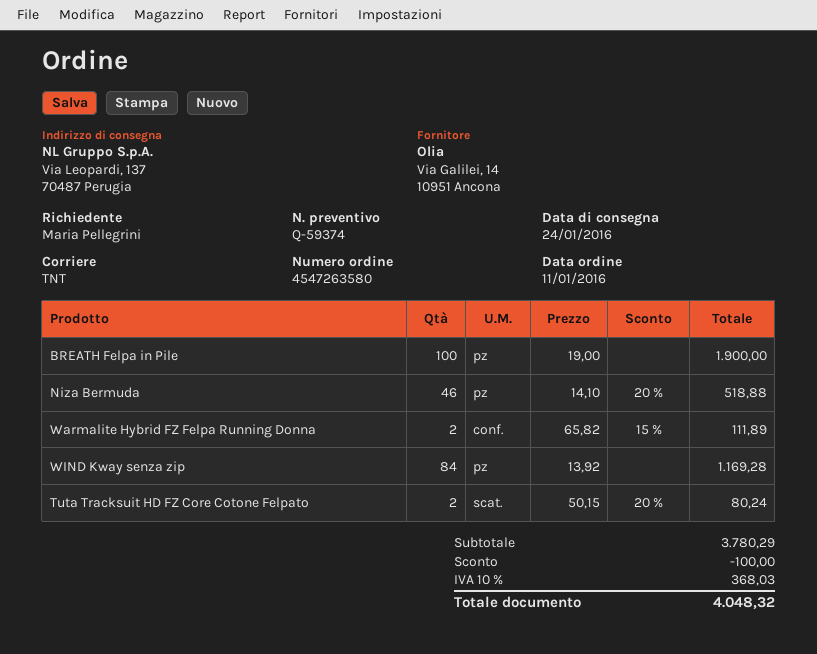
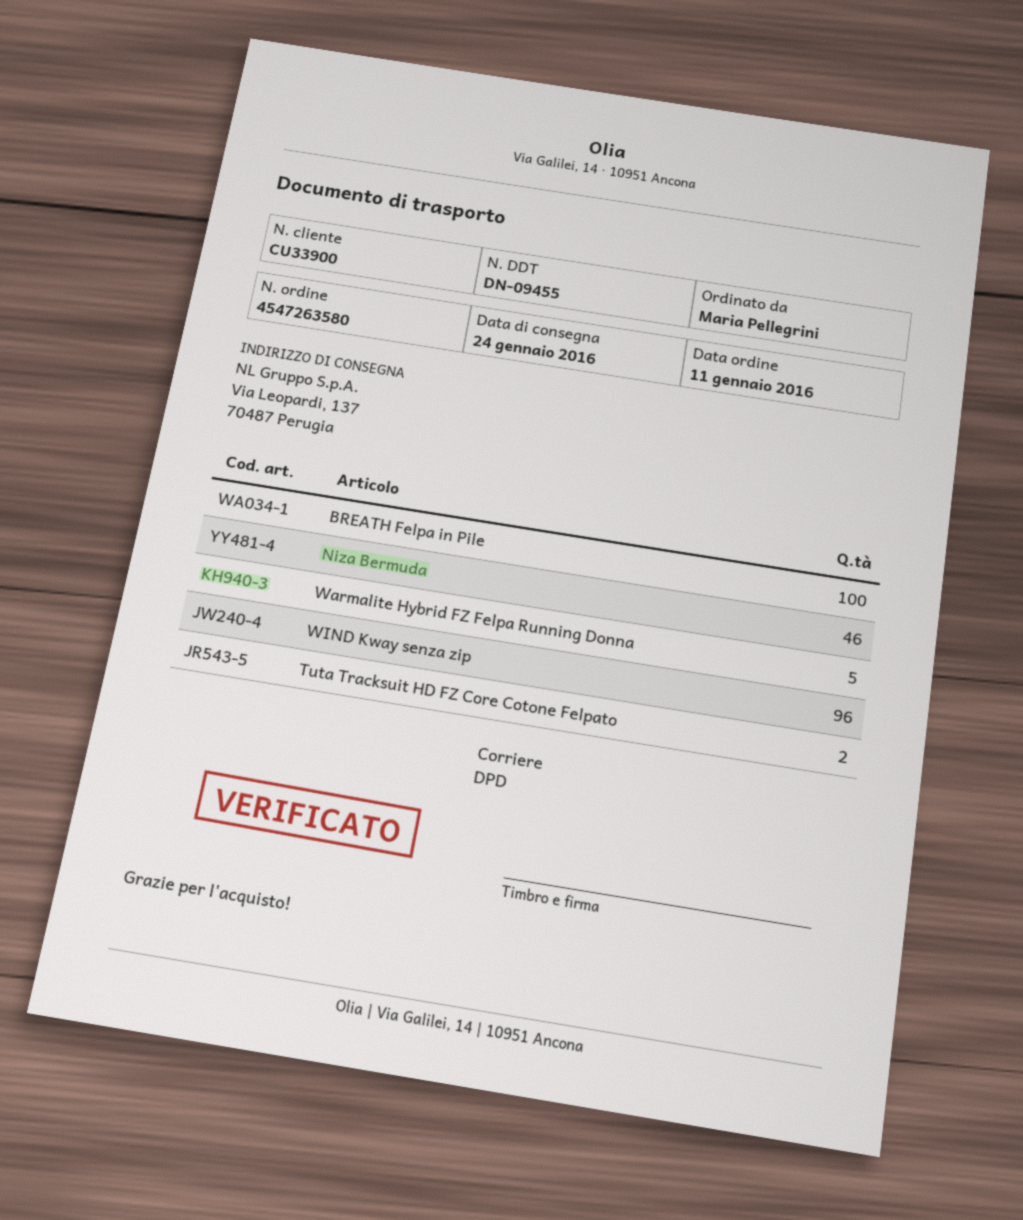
shipping method: TNT -> DPD
Warmalite Hybrid FZ Felpa Running Donna: 2 -> 5
WIND Kway senza zip: 84 -> 96

